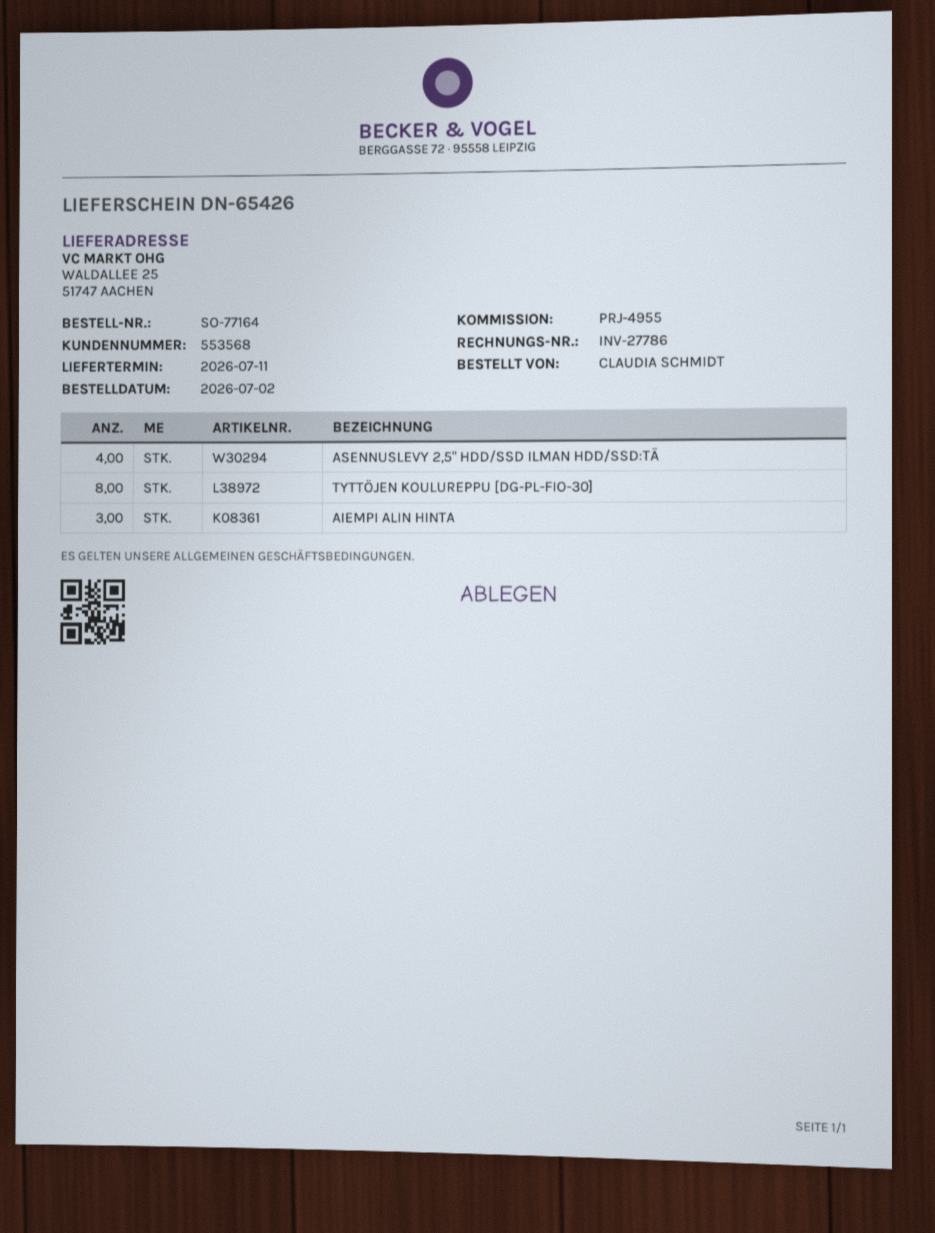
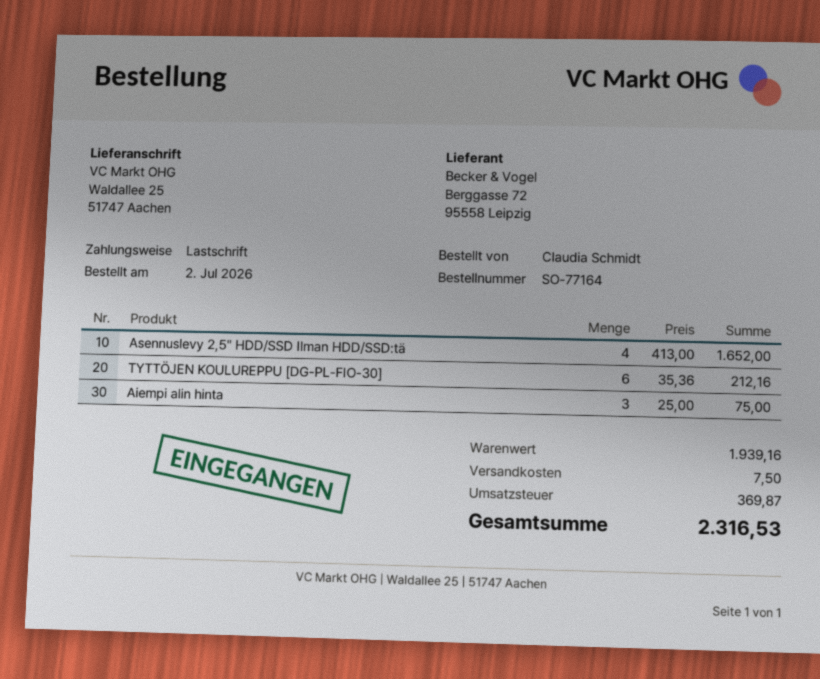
TYTTÖJEN KOULUREPPU [DG-PL-FIO-30]: 8 -> 6

